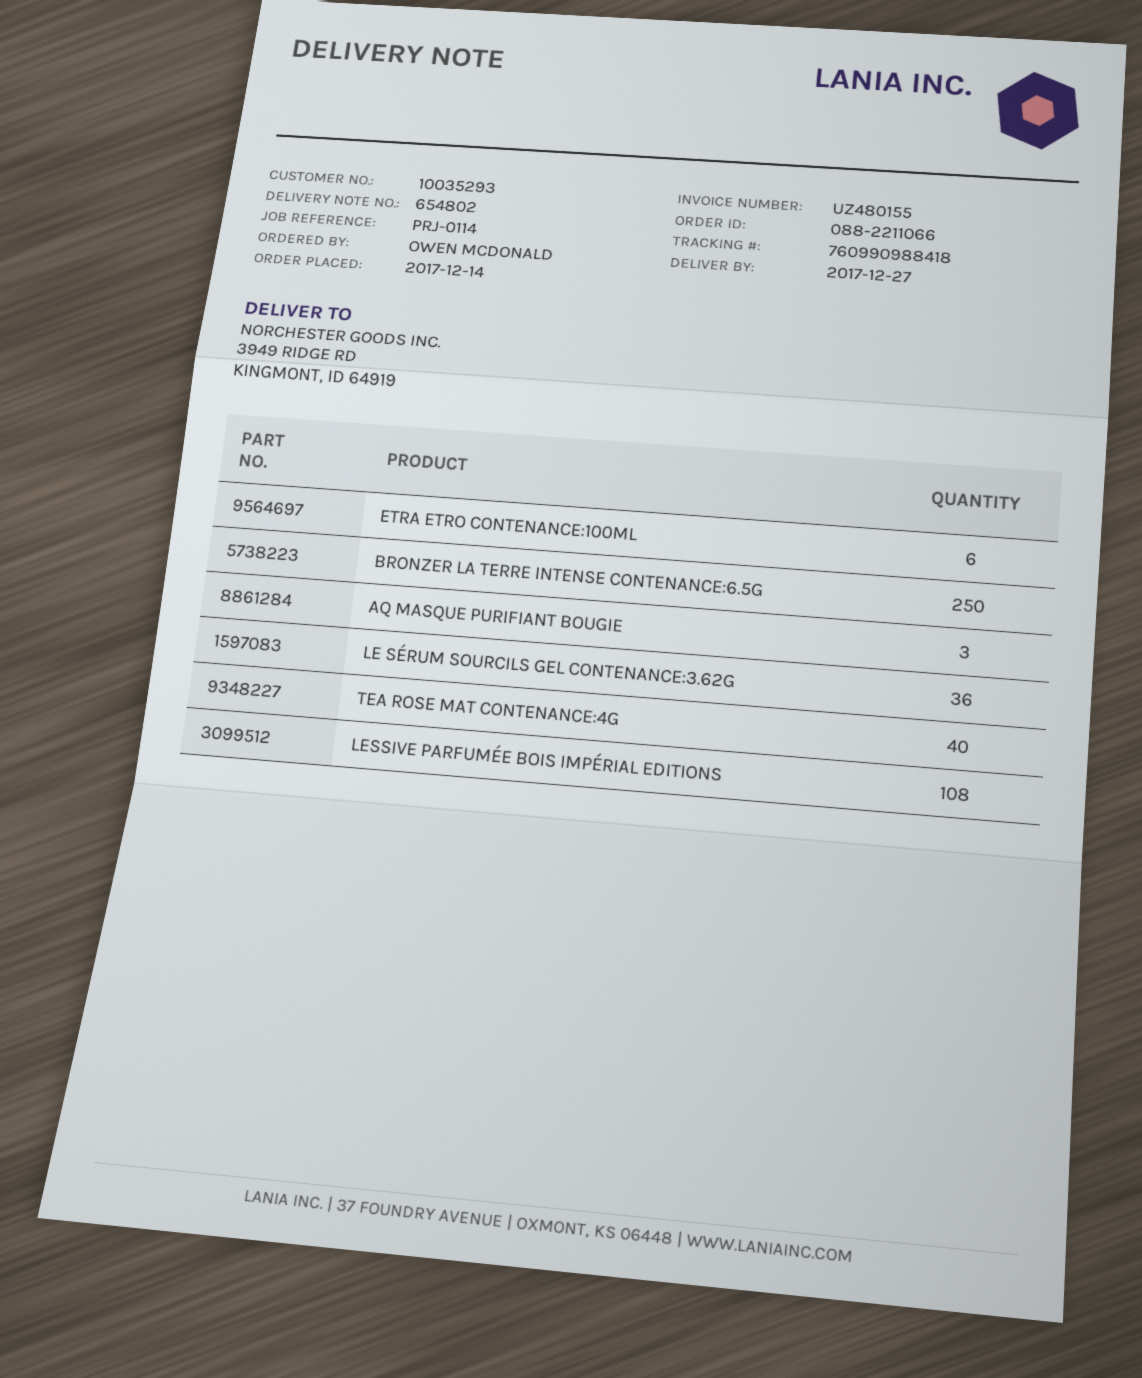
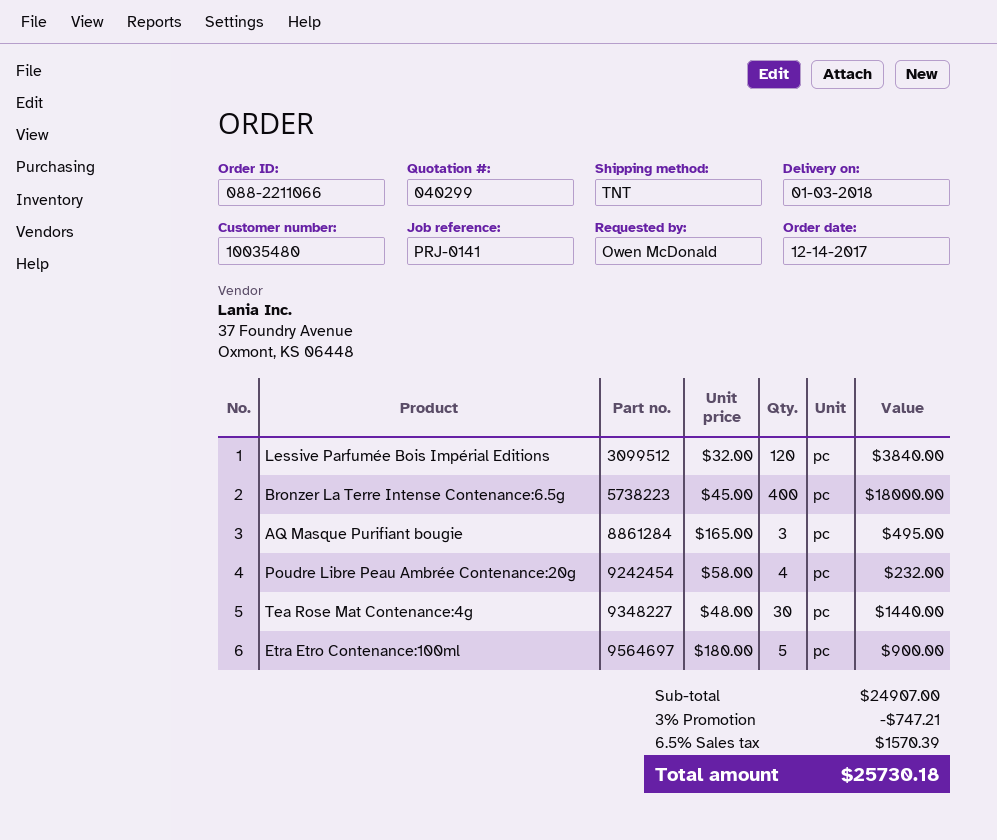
delivery date: 2017-12-27 -> 2018-01-03
customer number: 10035293 -> 10035480
reference: PRJ-0114 -> PRJ-0141
ETRA ETRO CONTENANCE:100ML: 6 -> 5
BRONZER LA TERRE INTENSE CONTENANCE:6.5G: 250 -> 400
LE SÉRUM SOURCILS GEL CONTENANCE:3.62G: 36 -> none
TEA ROSE MAT CONTENANCE:4G: 40 -> 30
LESSIVE PARFUMÉE BOIS IMPÉRIAL EDITIONS: 108 -> 120
Poudre Libre Peau Ambrée Contenance:20g: none -> 4

